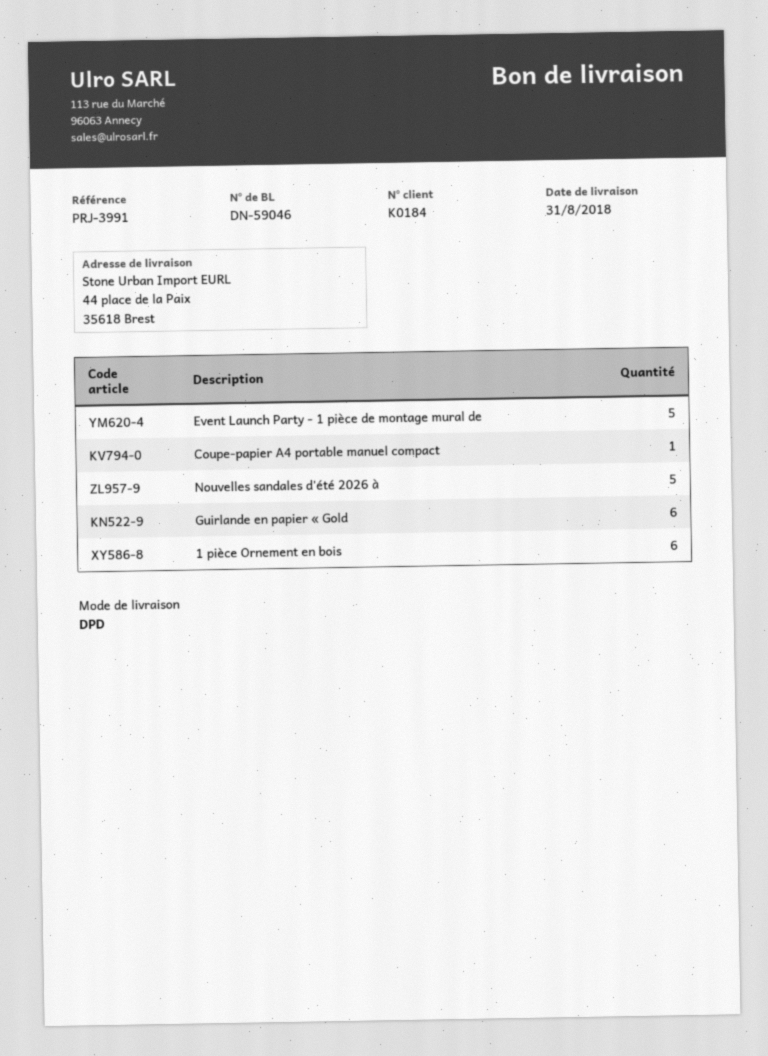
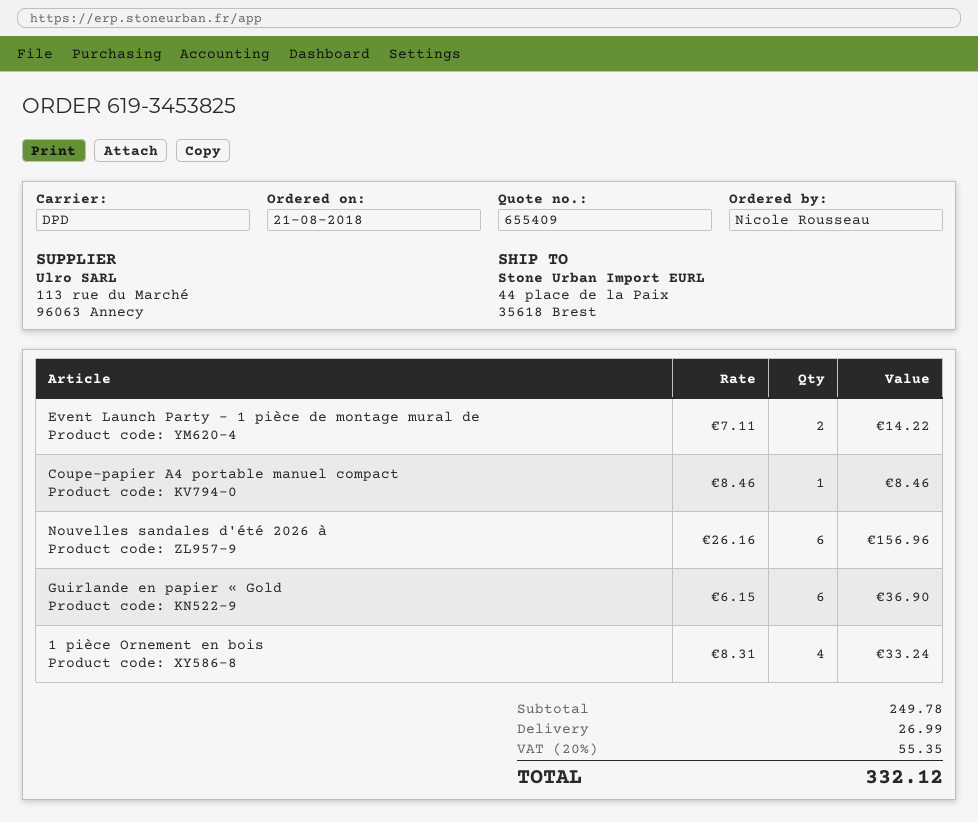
Event Launch Party - 1 pièce de montage mural de: 5 -> 2
Nouvelles sandales d'été 2026 à: 5 -> 6
1 pièce Ornement en bois: 6 -> 4

